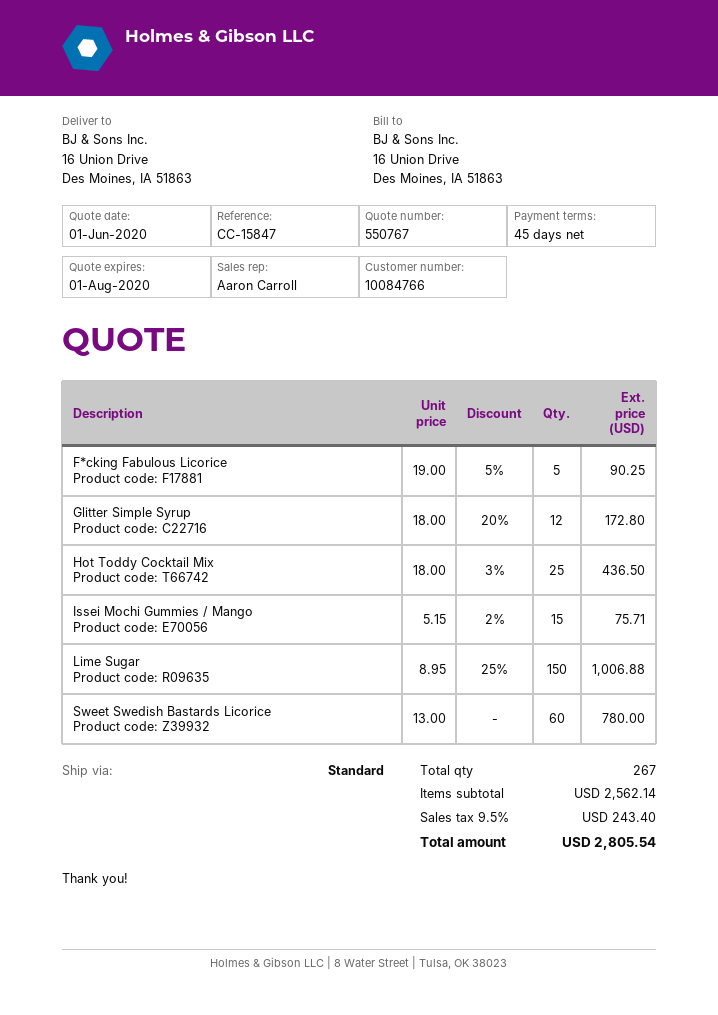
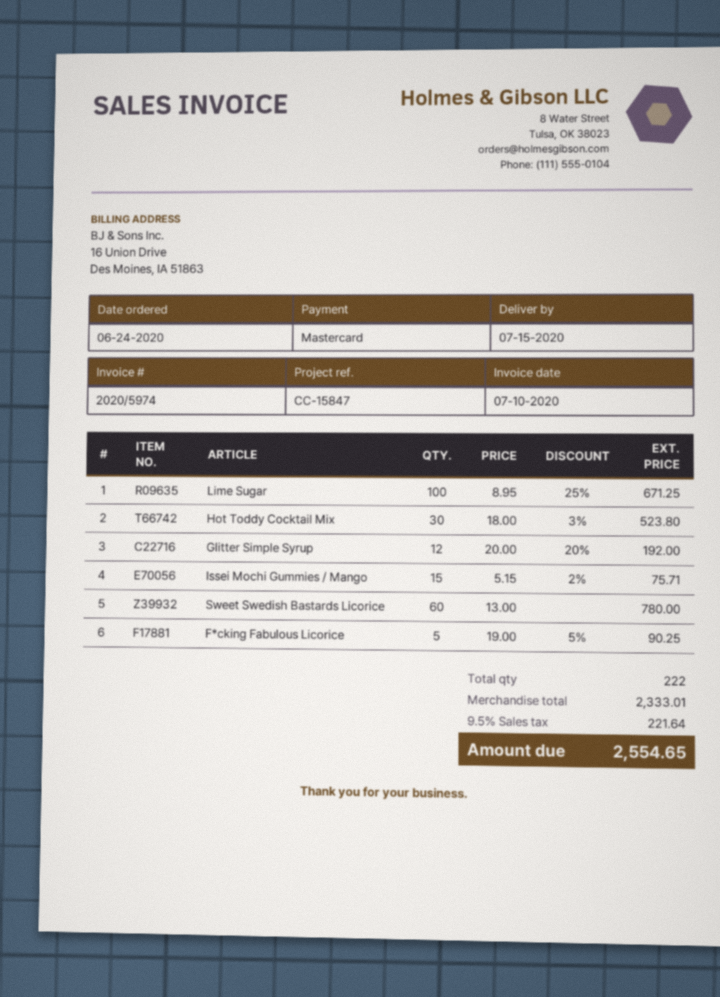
Glitter Simple Syrup: 12 x 18.00 - 20% = 172.80 -> 12 x 20.00 - 20% = 192.00
Hot Toddy Cocktail Mix: 25 x 18.00 - 3% = 436.50 -> 30 x 18.00 - 3% = 523.80
Lime Sugar: 150 x 8.95 - 25% = 1006.88 -> 100 x 8.95 - 25% = 671.25
total quantity: 267 -> 222
subtotal: 2562.14 -> 2333.01
tax: 9.5% = 243.40 -> 9.5% = 221.64
total: 2805.54 -> 2554.65

